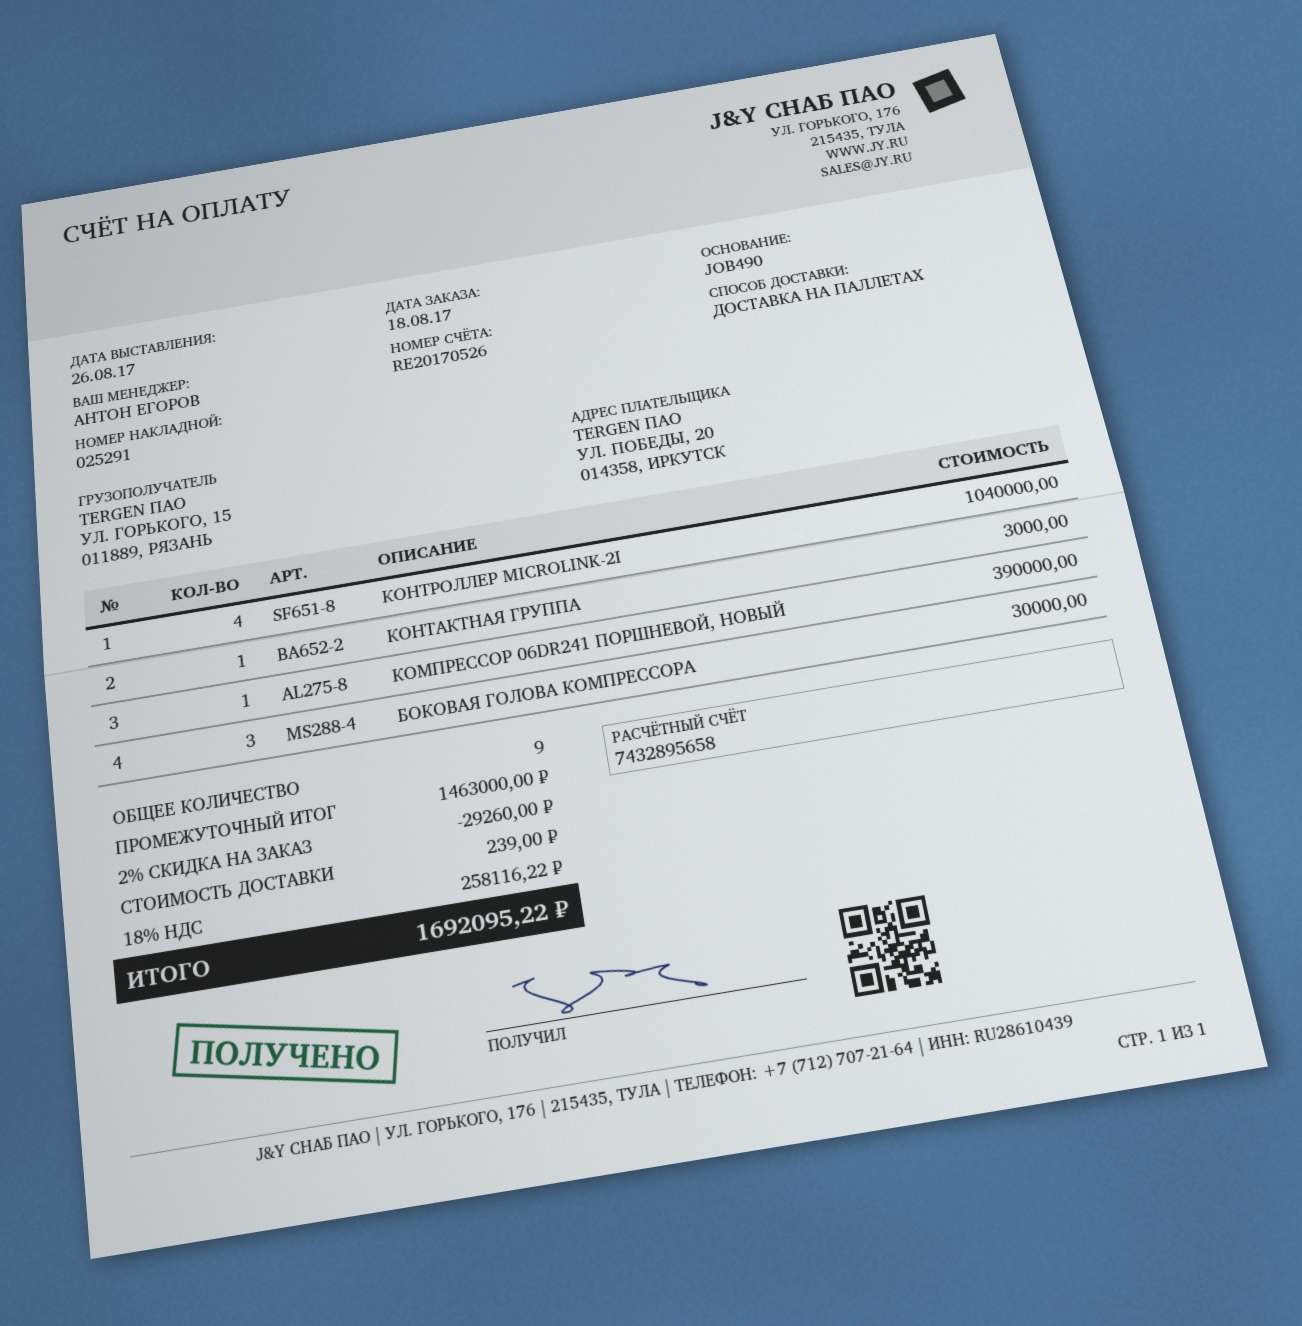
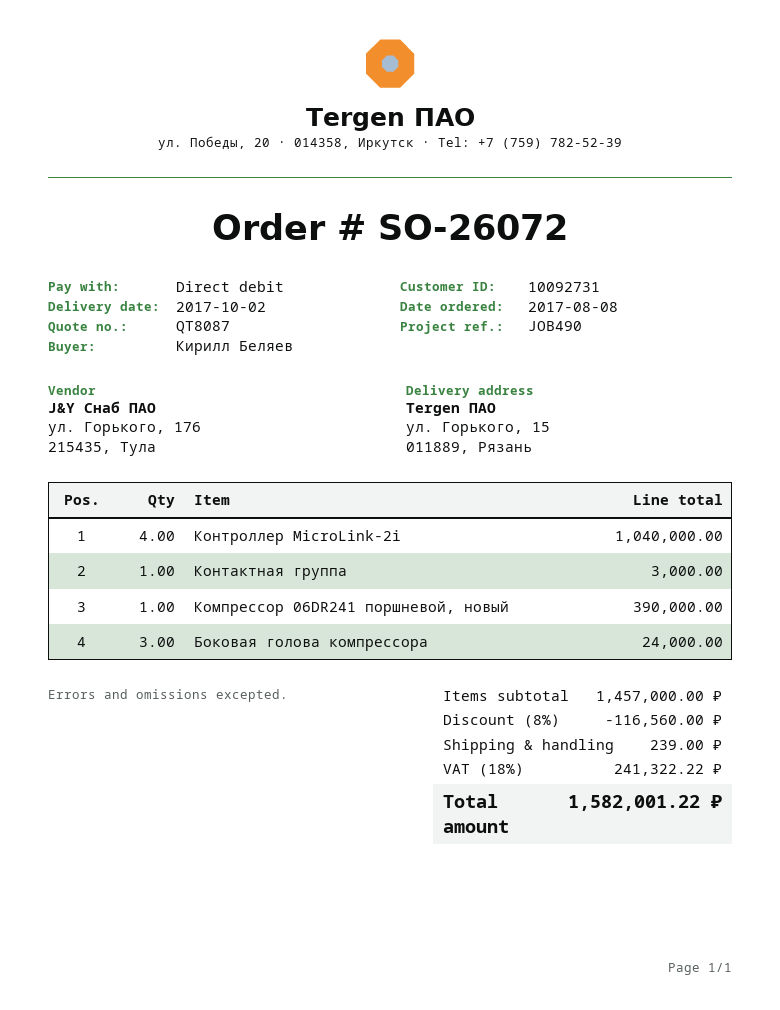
order date: 2017-08-18 -> 2017-08-08
БОКОВАЯ ГОЛОВА КОМПРЕССОРА: 3 for 30000.00 -> 3 for 24000.00
subtotal: 1463000.00 -> 1457000.00
discount: 2% = 29260.00 -> 8% = 116560.00
tax: 18% = 258116.22 -> 18% = 241322.22
total: 1692095.22 -> 1582001.22

